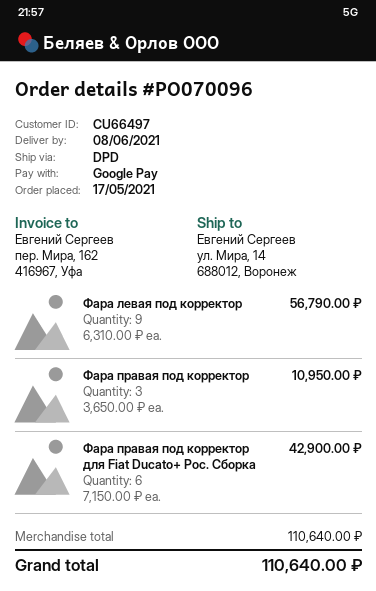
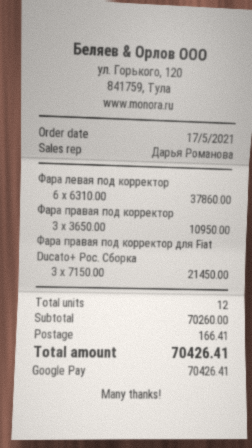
Фара левая под корректор: 9 x 6310.00 = 56790.00 -> 6 x 6310.00 = 37860.00
Фара правая под корректор для Fiat Ducato+ Рос. Сборка: 6 x 7150.00 = 42900.00 -> 3 x 7150.00 = 21450.00
subtotal: 110640.00 -> 70260.00
shipping: none -> 166.41
total: 110640.00 -> 70426.41

